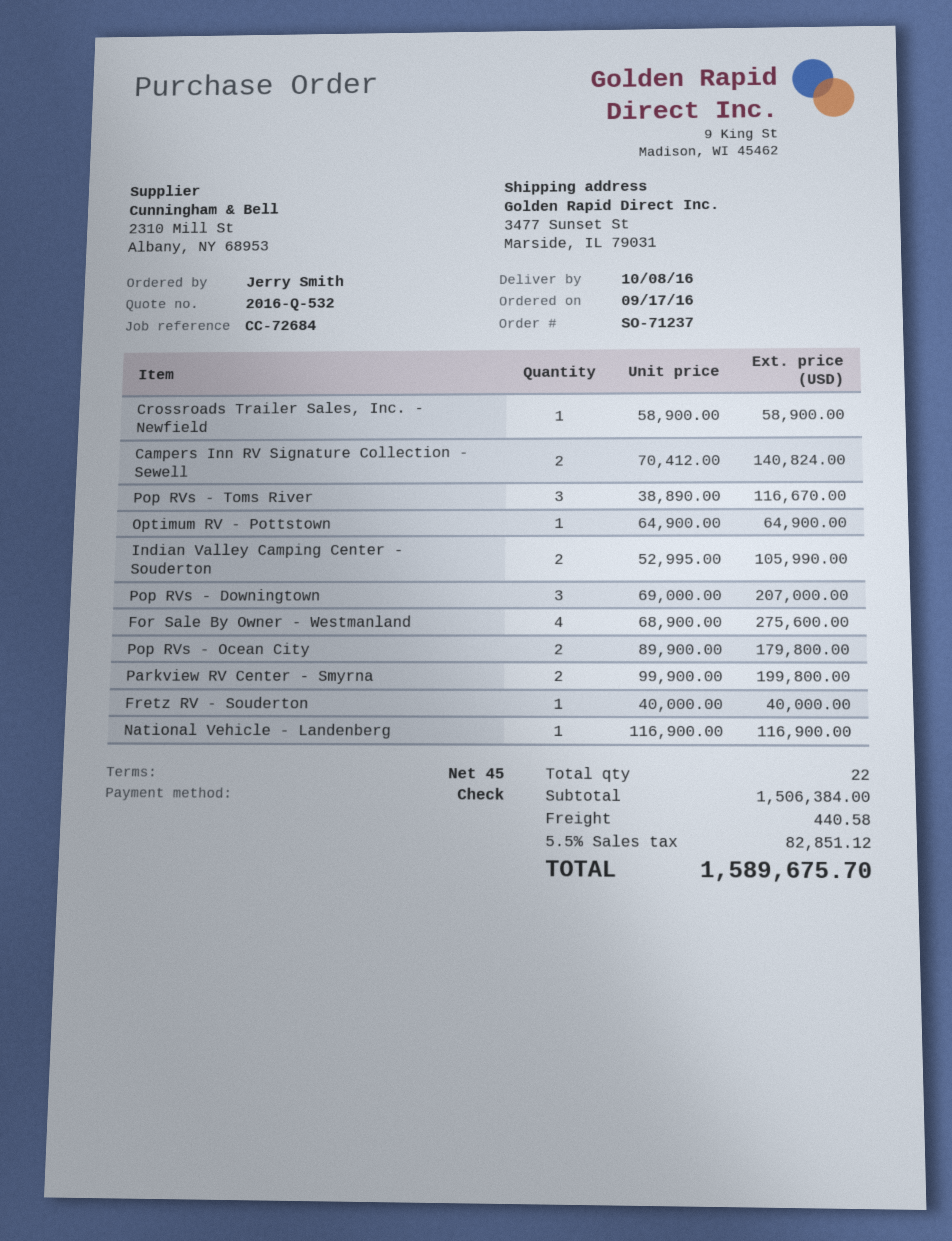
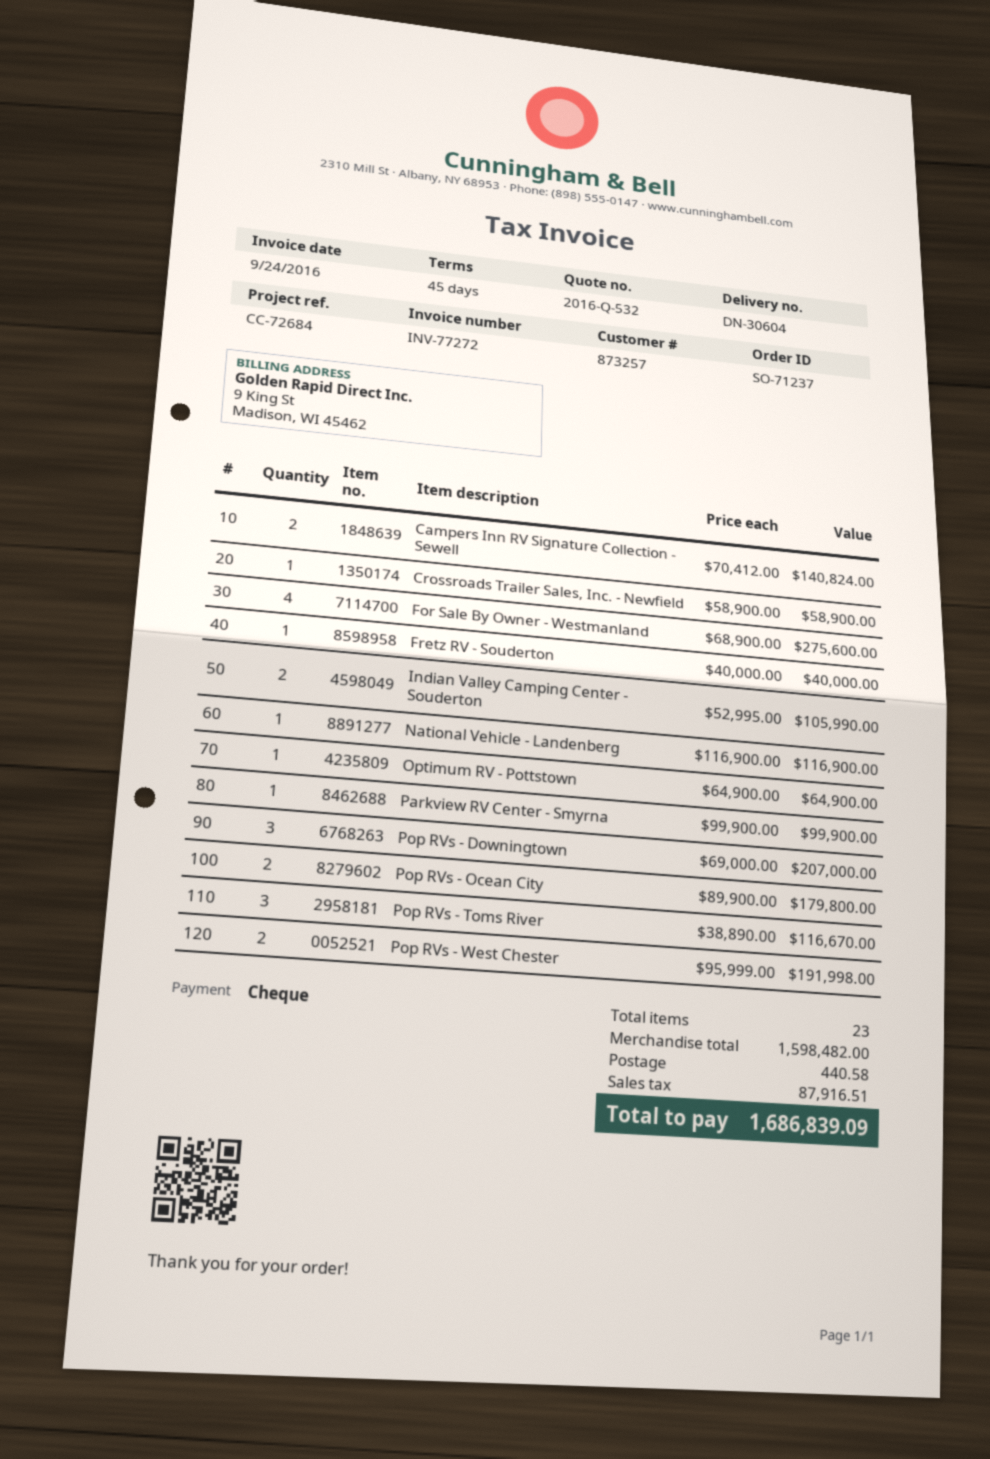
Parkview RV Center - Smyrna: 2 x 99900.00 = 199800.00 -> 1 x 99900.00 = 99900.00
Pop RVs - West Chester: none -> 2 x 95999.00 = 191998.00
total quantity: 22 -> 23
subtotal: 1506384.00 -> 1598482.00
tax: 82851.12 -> 87916.51
total: 1589675.70 -> 1686839.09

